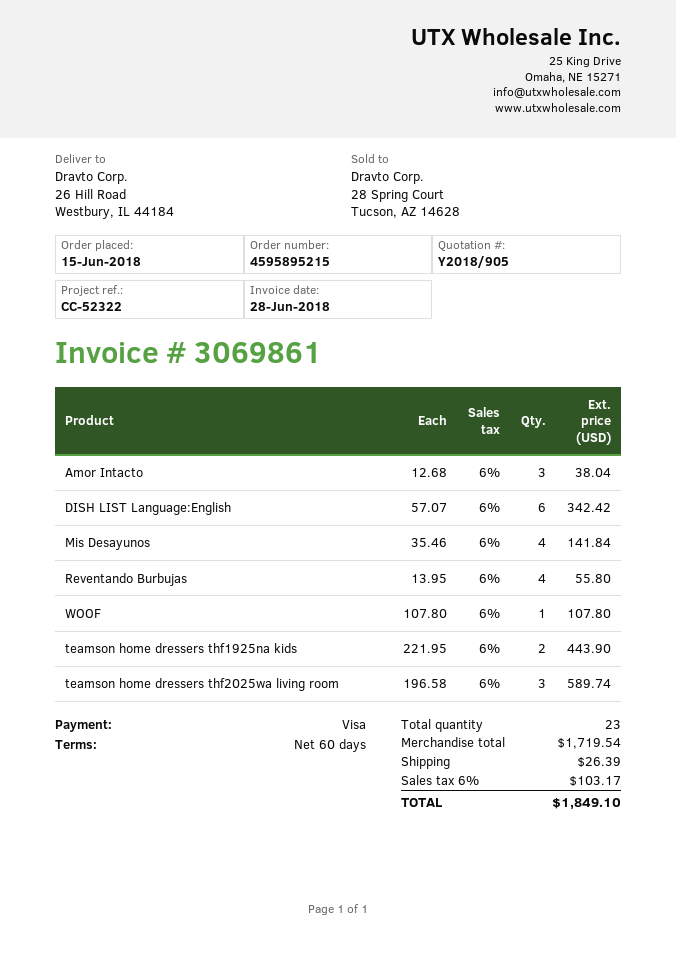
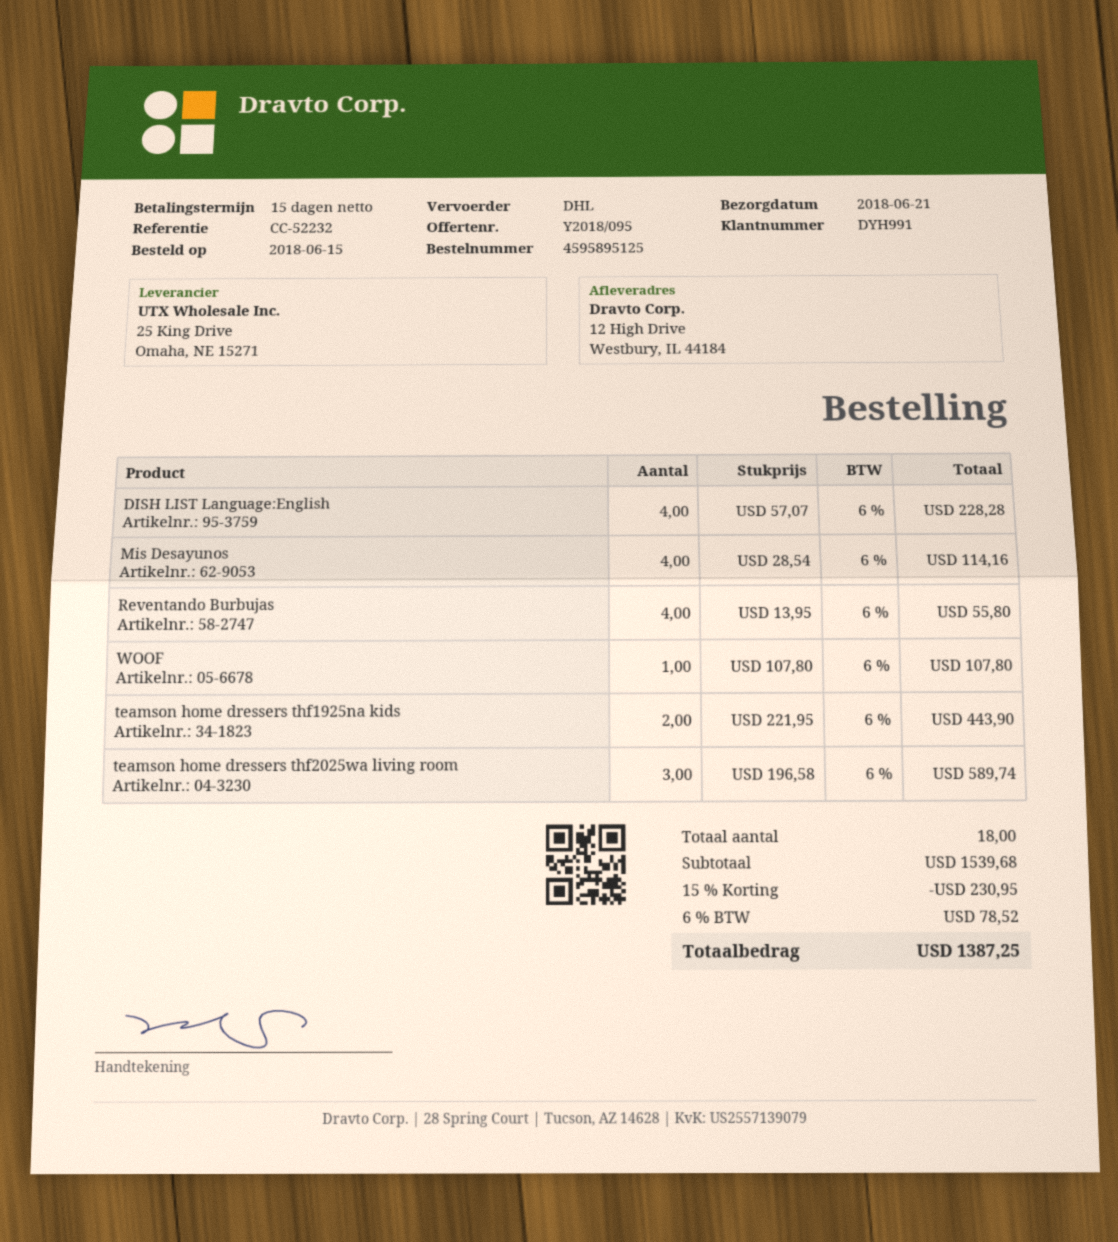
quote number: Y2018/905 -> Y2018/095
order number: 4595895215 -> 4595895125
payment terms: 60 days -> 15 days
reference: CC-52322 -> CC-52232
ship to: 26 Hill Road, Westbury, IL 44184 -> 12 High Drive, Westbury, IL 44184
Amor Intacto: 3 x 12.68 = 38.04 -> none
DISH LIST Language:English: 6 x 57.07 = 342.42 -> 4 x 57.07 = 228.28
Mis Desayunos: 4 x 35.46 = 141.84 -> 4 x 28.54 = 114.16
total quantity: 23 -> 18
subtotal: 1719.54 -> 1539.68
discount: none -> 15% = 230.95
shipping: 26.39 -> none
tax: 6% = 103.17 -> 6% = 78.52
total: 1849.10 -> 1387.25

